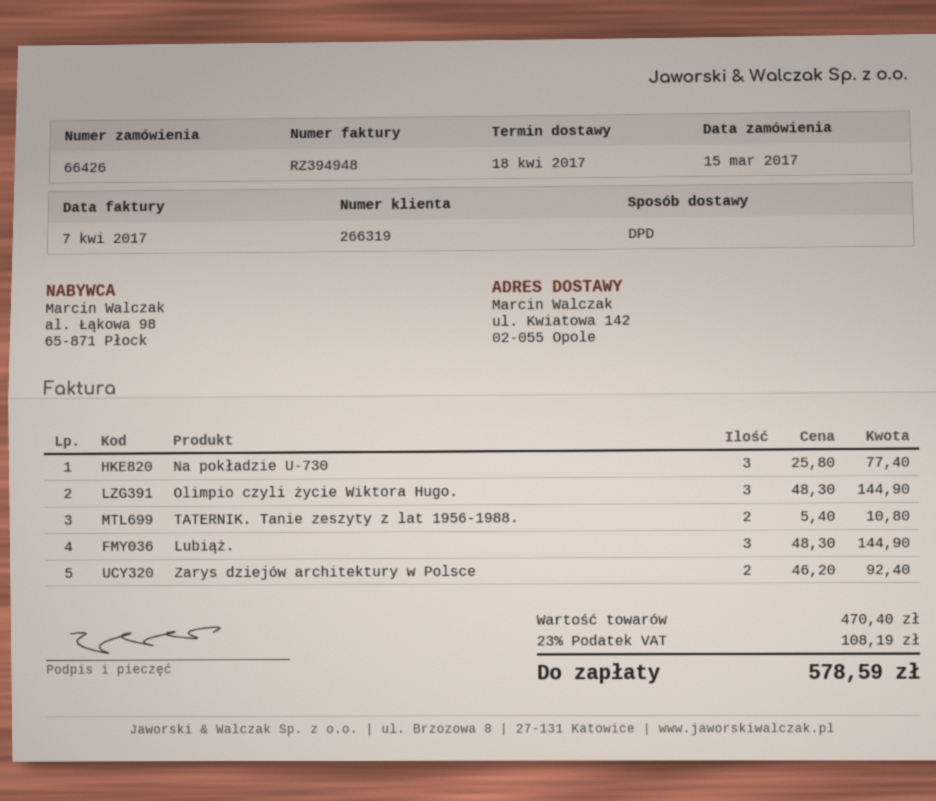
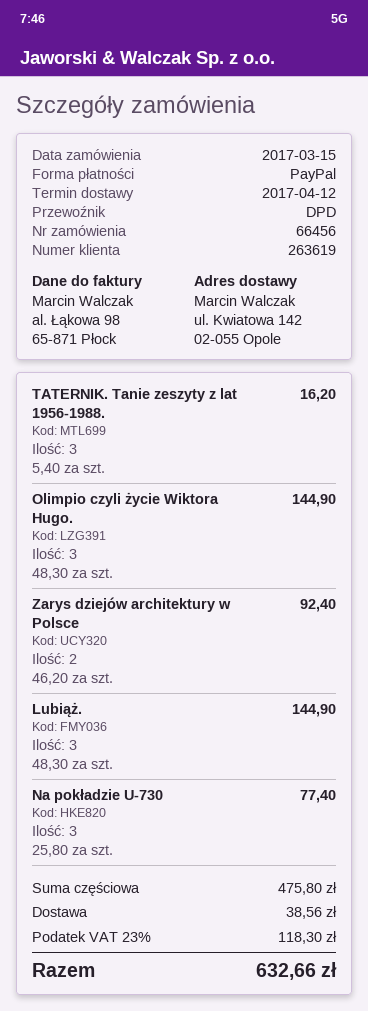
order number: 66426 -> 66456
delivery date: 2017-04-18 -> 2017-04-12
customer number: 266319 -> 263619
TATERNIK. Tanie zeszyty z lat 1956-1988.: 2 x 5.40 = 10.80 -> 3 x 5.40 = 16.20
subtotal: 470.40 -> 475.80
shipping: none -> 38.56
tax: 23% = 108.19 -> 23% = 118.30
total: 578.59 -> 632.66

